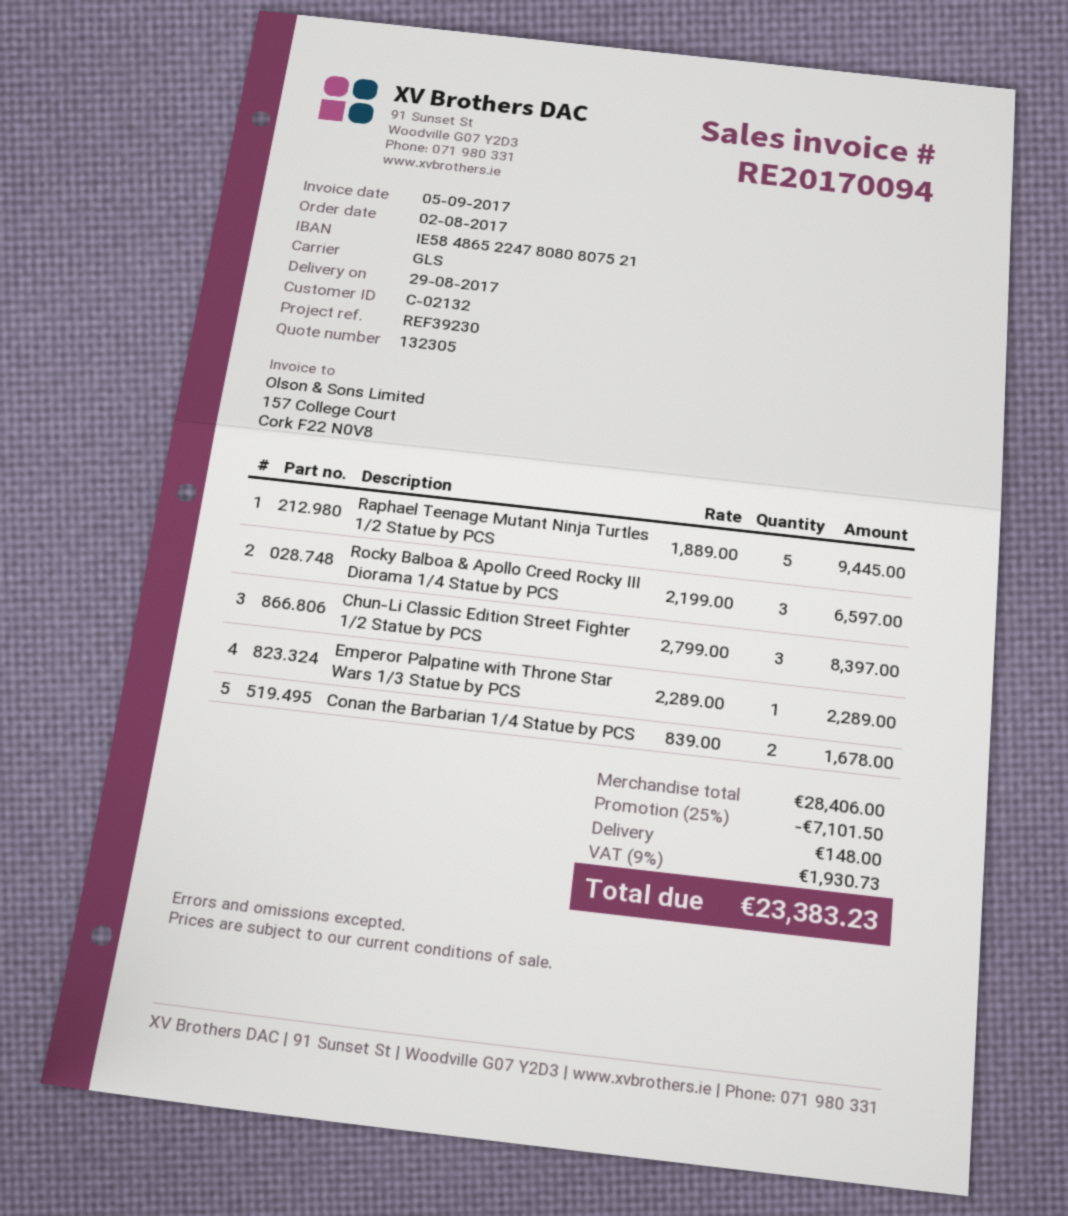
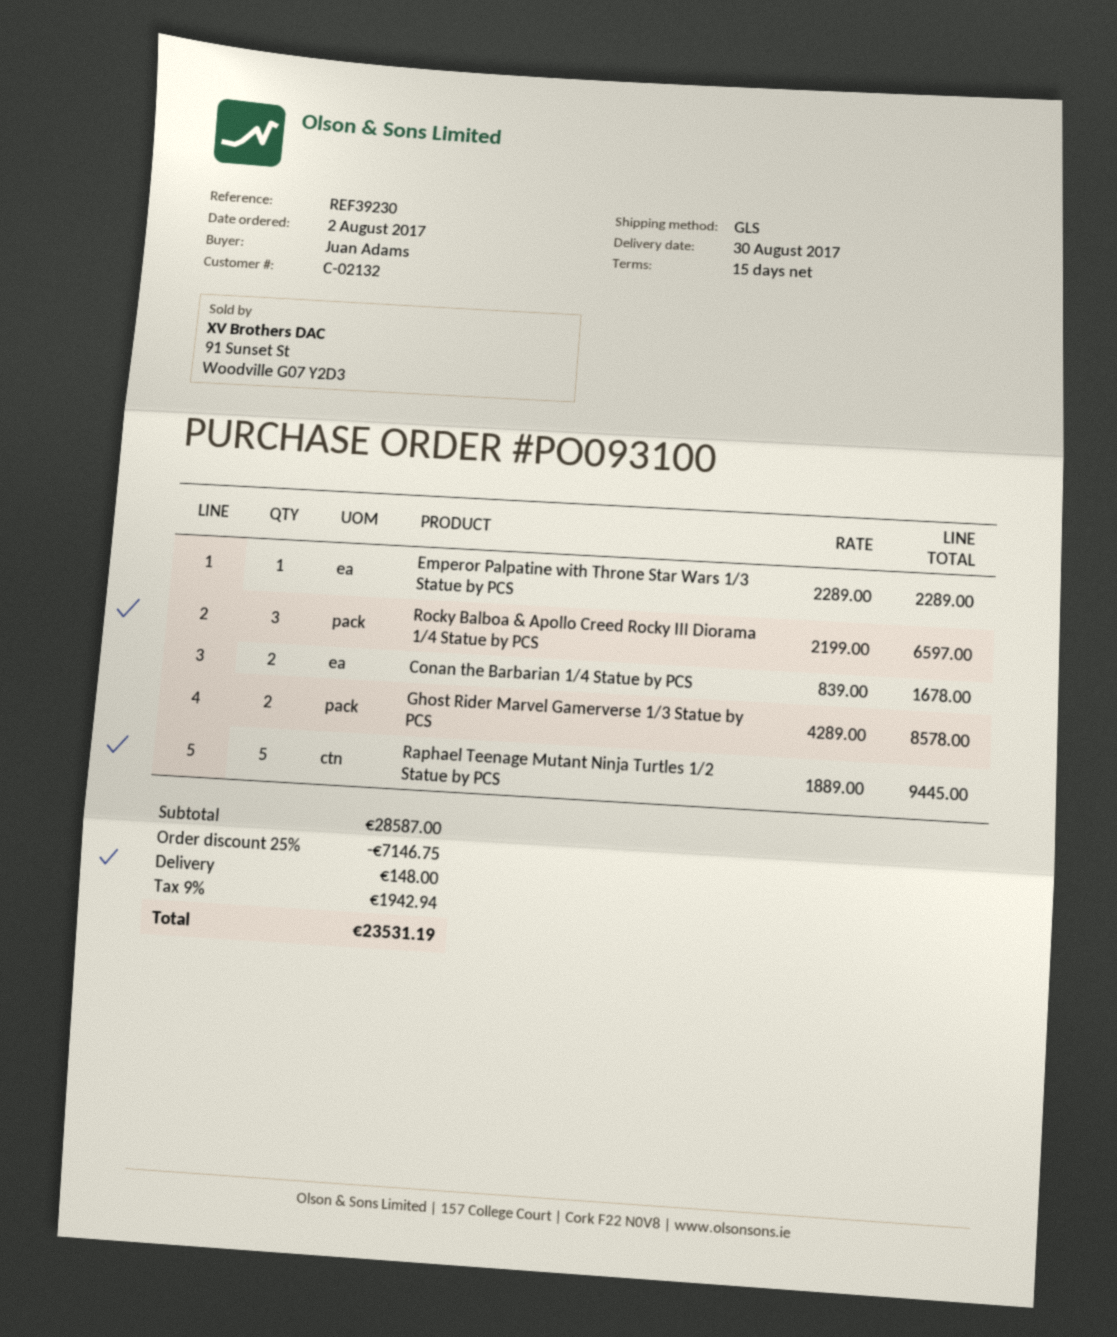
delivery date: 2017-08-29 -> 2017-08-30
Chun-Li Classic Edition Street Fighter 1/2 Statue by PCS: 3 x 2799.00 = 8397.00 -> none
Ghost Rider Marvel Gamerverse 1/3 Statue by PCS: none -> 2 x 4289.00 = 8578.00
subtotal: 28406.00 -> 28587.00
discount: 25% = 7101.50 -> 25% = 7146.75
tax: 9% = 1930.73 -> 9% = 1942.94
total: 23383.23 -> 23531.19

